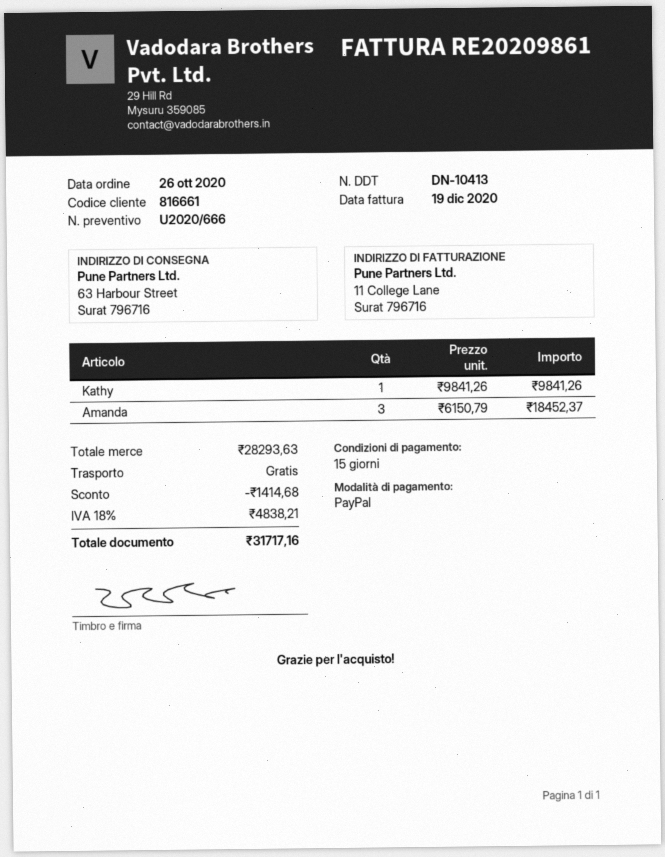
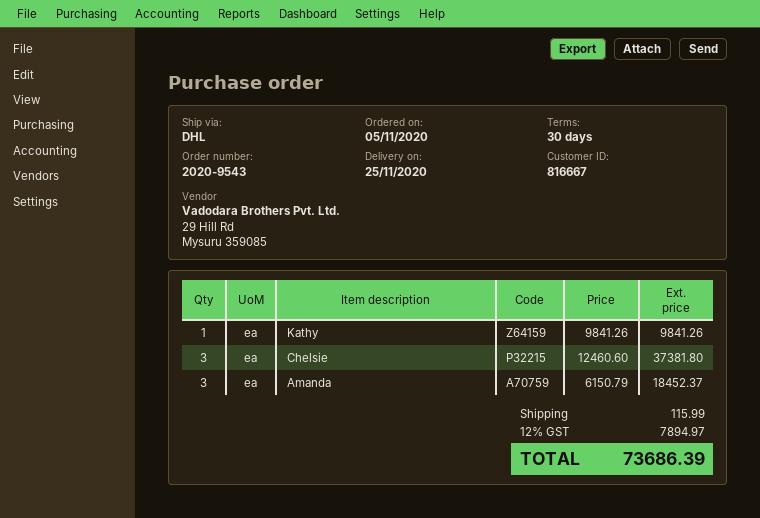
order date: 2020-10-26 -> 2020-11-05
payment terms: 15 days -> 30 days
customer number: 816661 -> 816667
Chelsie: none -> 3 x 12460.60 = 37381.80
discount: 1414.68 -> none
shipping: 0.00 -> 115.99
tax: 18% = 4838.21 -> 12% = 7894.97
total: 31717.16 -> 73686.39

